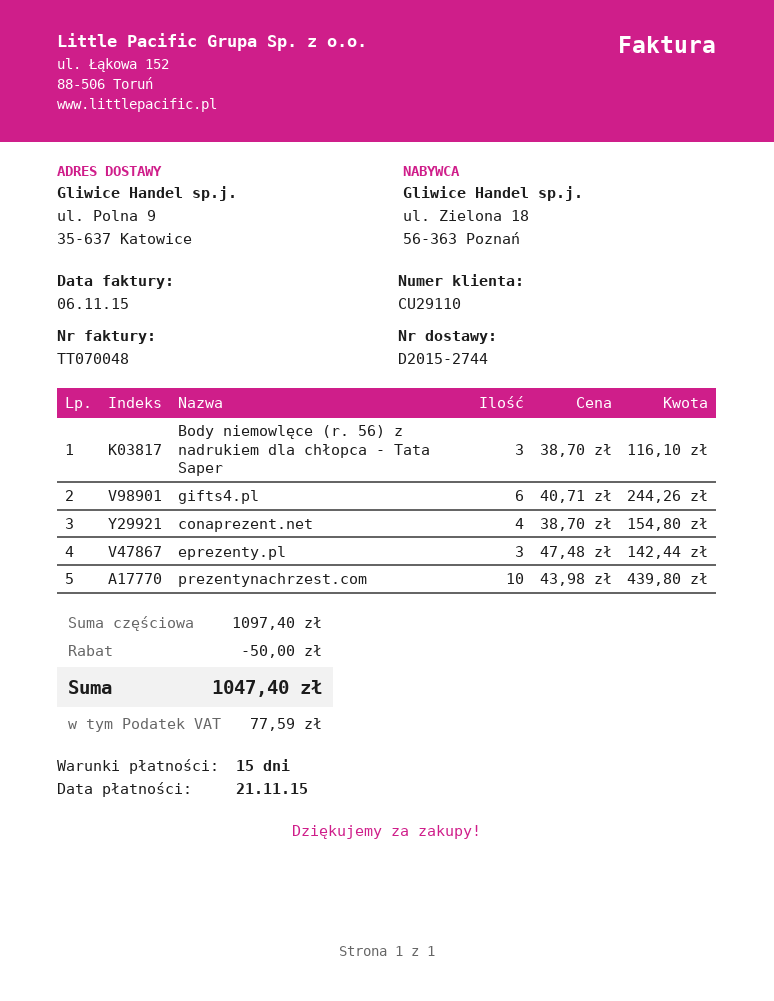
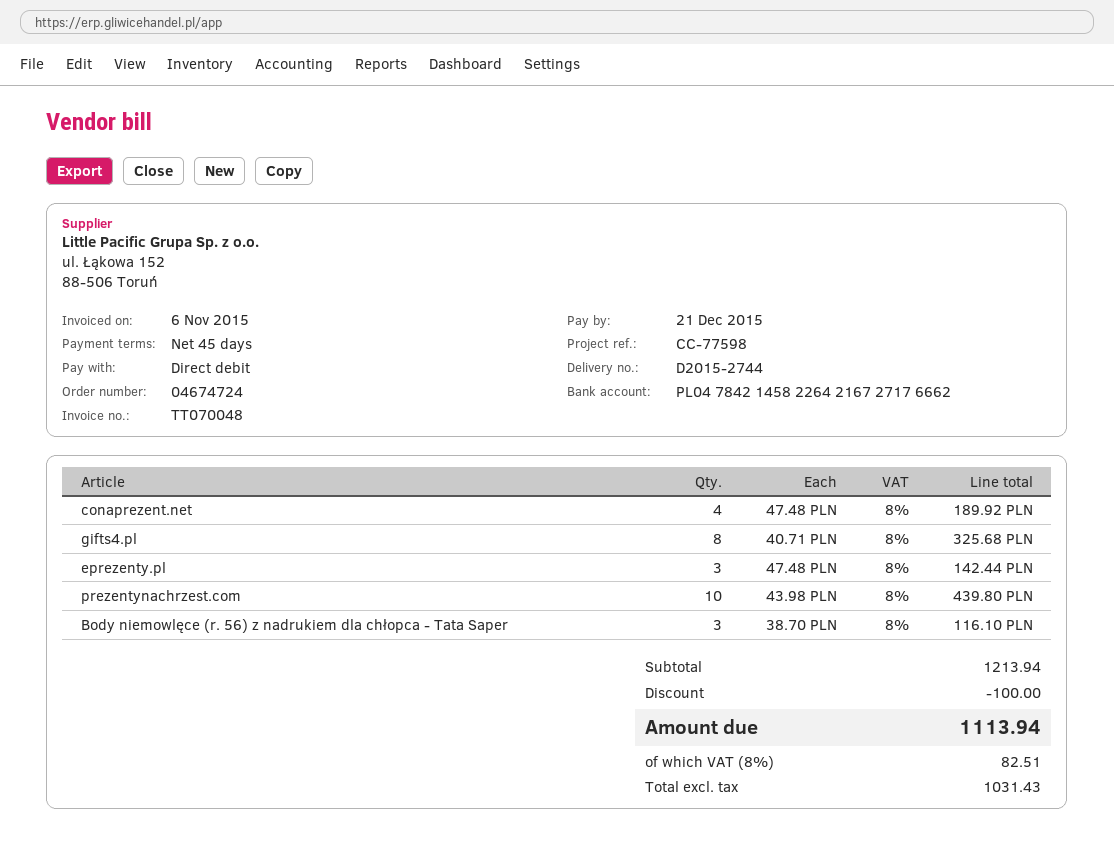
payment terms: 15 days -> 45 days
due date: 2015-11-21 -> 2015-12-21
gifts4.pl: 6 x 40.71 = 244.26 -> 8 x 40.71 = 325.68
conaprezent.net: 4 x 38.70 = 154.80 -> 4 x 47.48 = 189.92
subtotal: 1097.40 -> 1213.94
discount: 50.00 -> 100.00
tax: 77.59 -> 82.51
total: 1047.40 -> 1113.94

